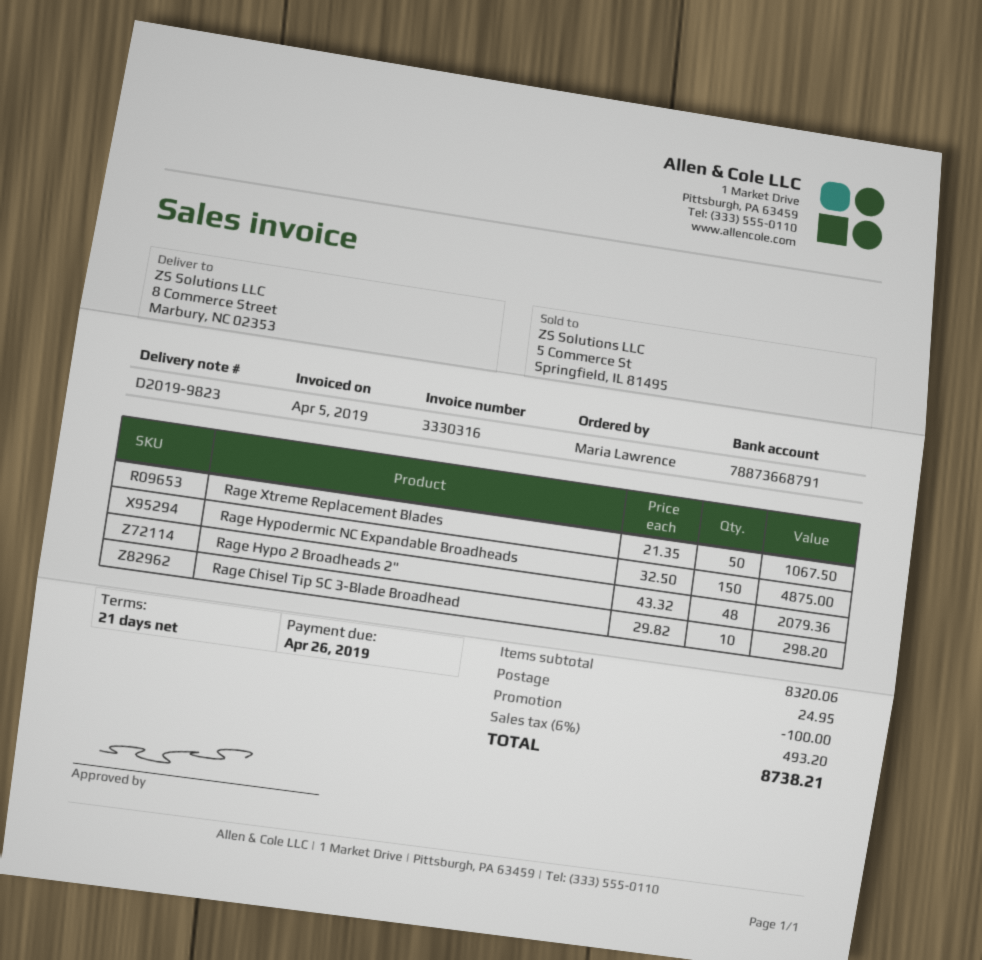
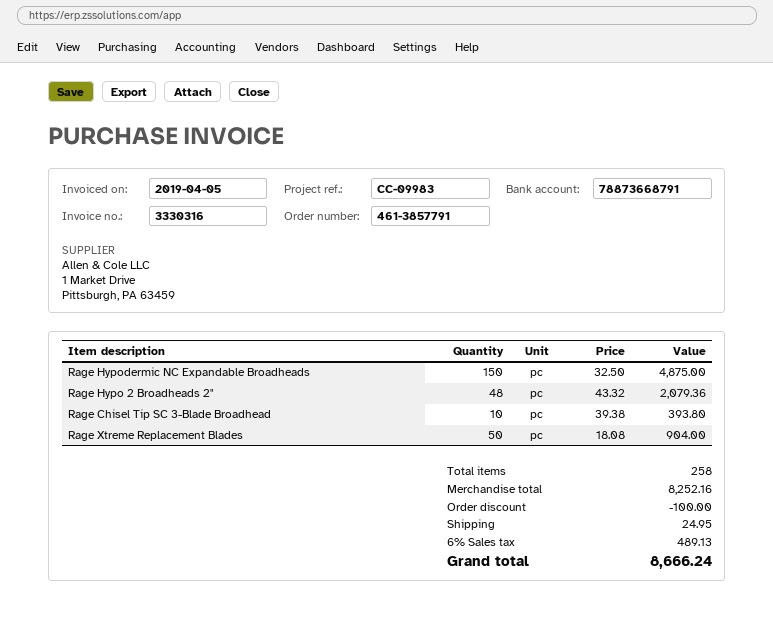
Rage Xtreme Replacement Blades: 50 x 21.35 = 1067.50 -> 50 x 18.08 = 904.00
Rage Chisel Tip SC 3-Blade Broadhead: 10 x 29.82 = 298.20 -> 10 x 39.38 = 393.80
subtotal: 8320.06 -> 8252.16
tax: 6% = 493.20 -> 6% = 489.13
total: 8738.21 -> 8666.24

